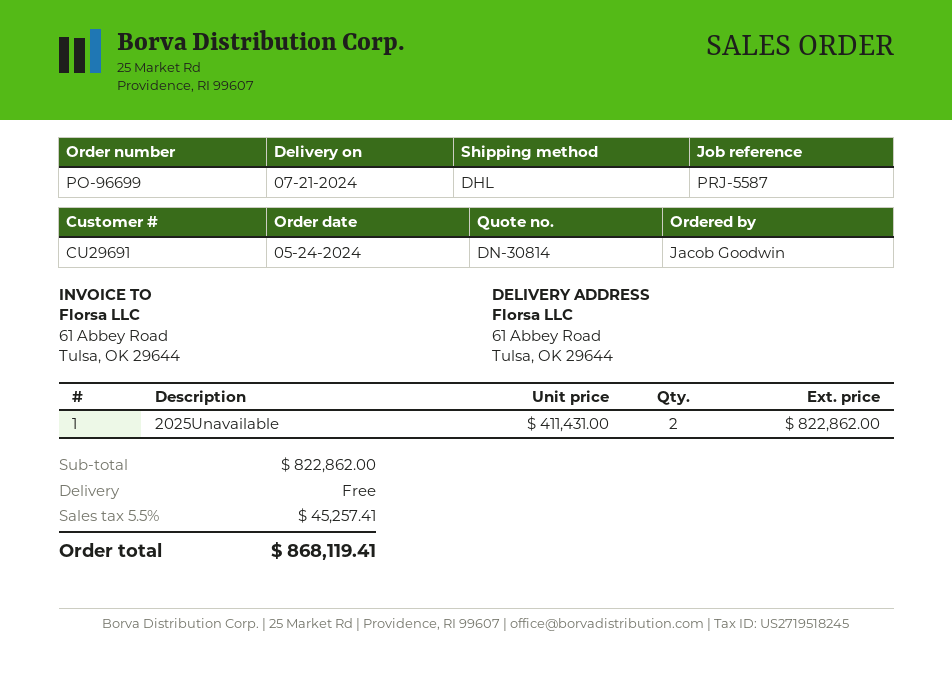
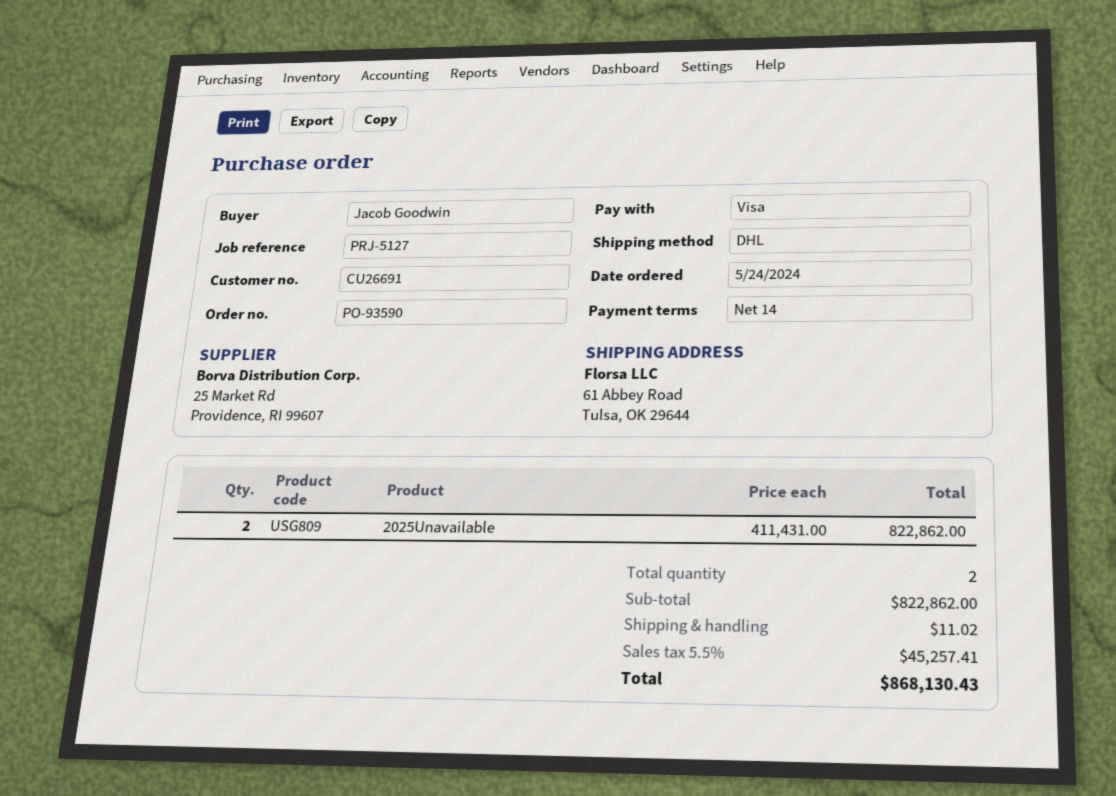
order number: PO-96699 -> PO-93590
customer number: CU29691 -> CU26691
reference: PRJ-5587 -> PRJ-5127
shipping: 0.00 -> 11.02
total: 868119.41 -> 868130.43

